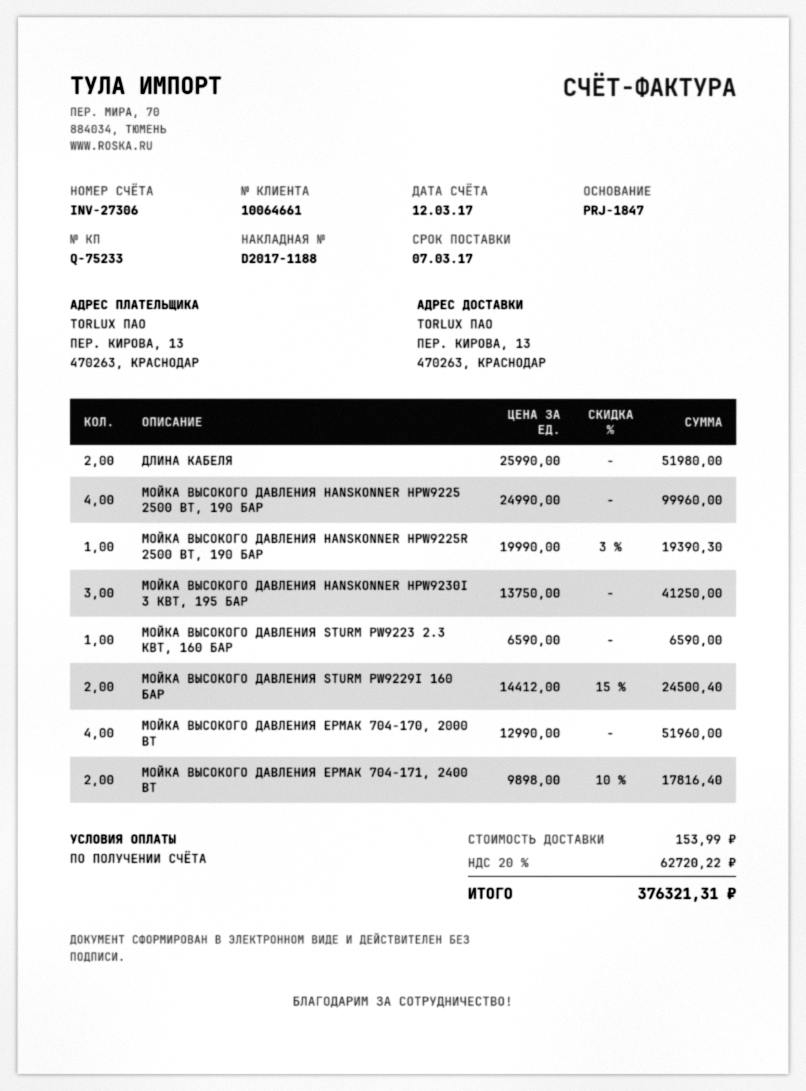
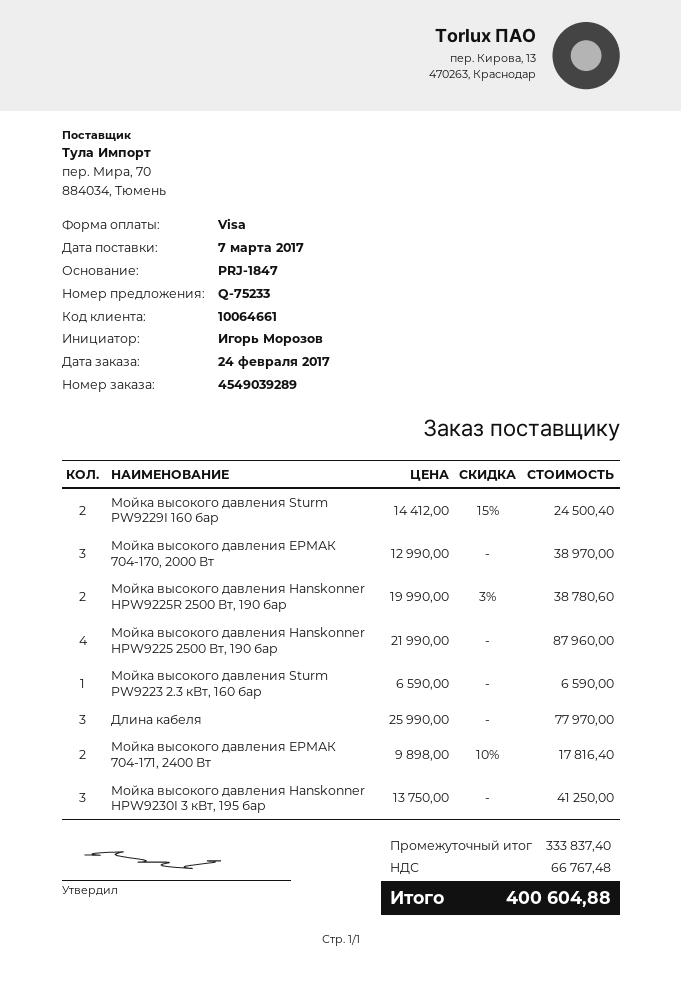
ДЛИНА КАБЕЛЯ: 2 x 25990.00 = 51980.00 -> 3 x 25990.00 = 77970.00
МОЙКА ВЫСОКОГО ДАВЛЕНИЯ HANSKONNER HPW9225 2500 ВТ, 190 БАР: 4 x 24990.00 = 99960.00 -> 4 x 21990.00 = 87960.00
МОЙКА ВЫСОКОГО ДАВЛЕНИЯ HANSKONNER HPW9225R 2500 ВТ, 190 БАР: 1 x 19990.00 - 3% = 19390.30 -> 2 x 19990.00 - 3% = 38780.60
МОЙКА ВЫСОКОГО ДАВЛЕНИЯ ЕРМАК 704-170, 2000 ВТ: 4 x 12990.00 = 51960.00 -> 3 x 12990.00 = 38970.00
shipping: 153.99 -> none
tax: 62720.22 -> 66767.48
total: 376321.31 -> 400604.88

